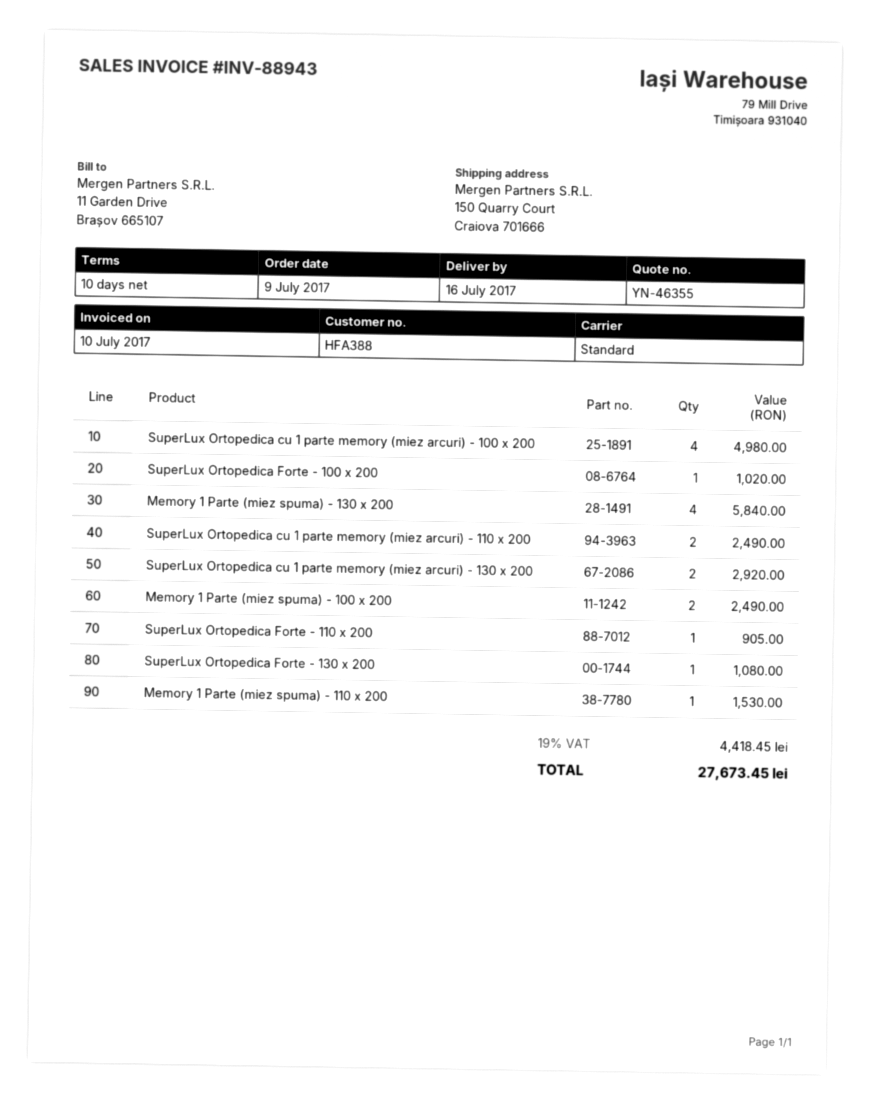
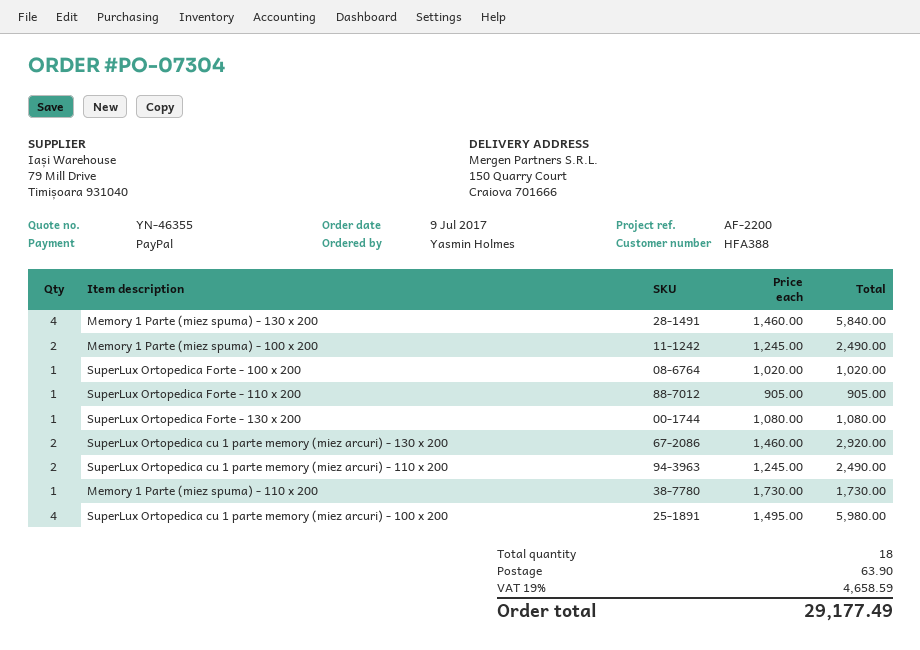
SuperLux Ortopedica cu 1 parte memory (miez arcuri) - 100 x 200: 4 for 4980.00 -> 4 for 5980.00
Memory 1 Parte (miez spuma) - 110 x 200: 1 for 1530.00 -> 1 for 1730.00
shipping: none -> 63.90
tax: 19% = 4418.45 -> 19% = 4658.59
total: 27673.45 -> 29177.49

